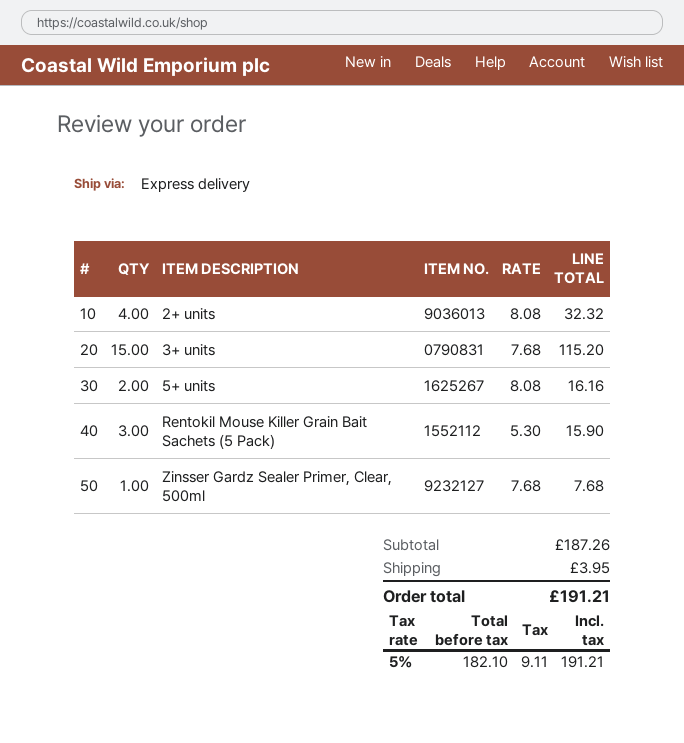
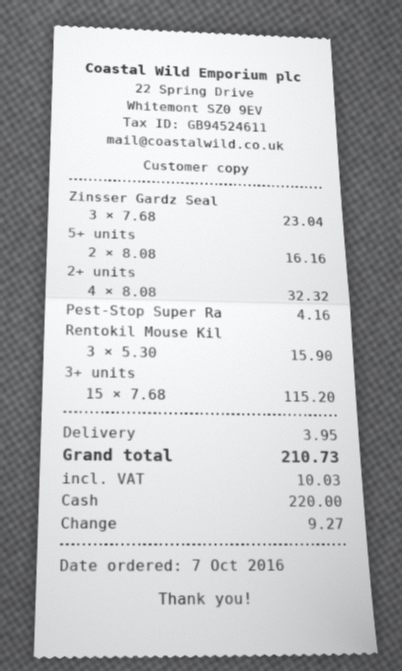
Zinsser Gardz Sealer Primer, Clear, 500ml: 1 x 7.68 = 7.68 -> 3 x 7.68 = 23.04
Pest-Stop Super Ra: none -> 1 x 4.16 = 4.16
tax: 9.11 -> 10.03
total: 191.21 -> 210.73

